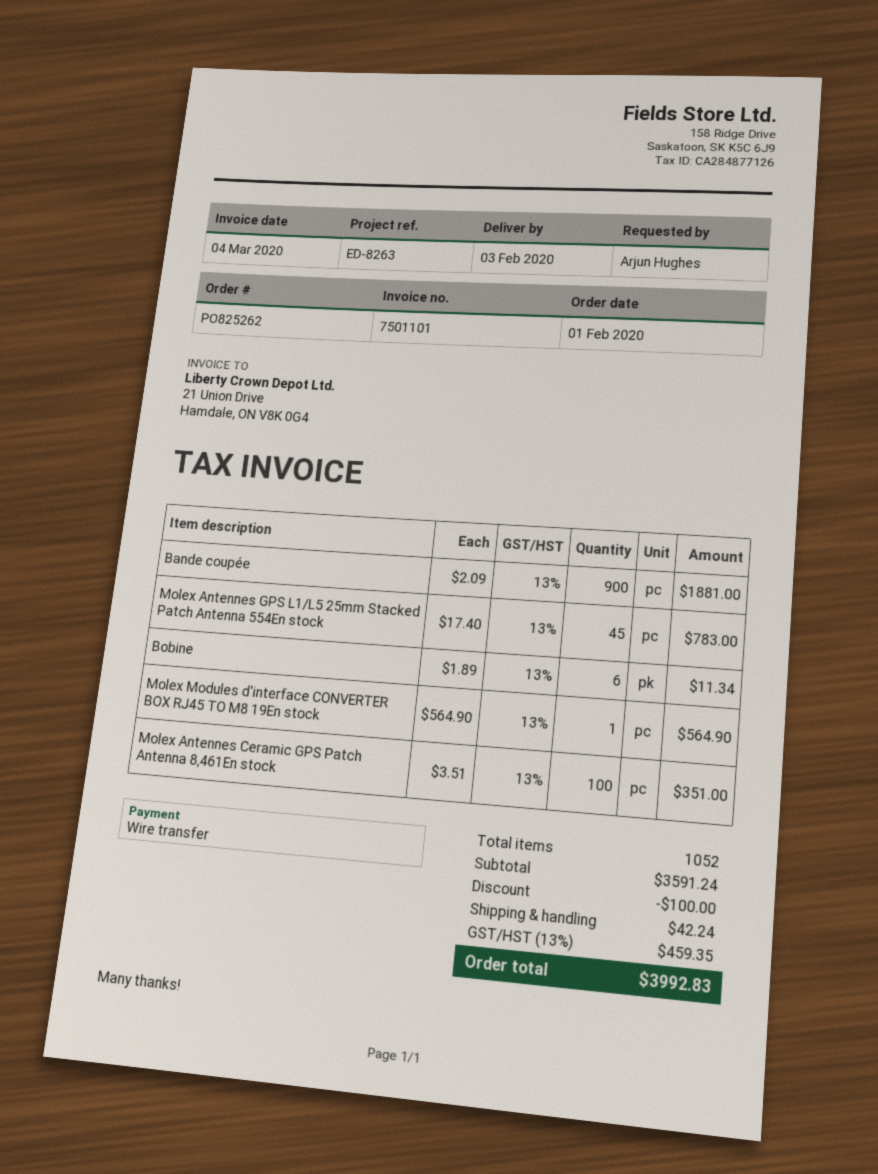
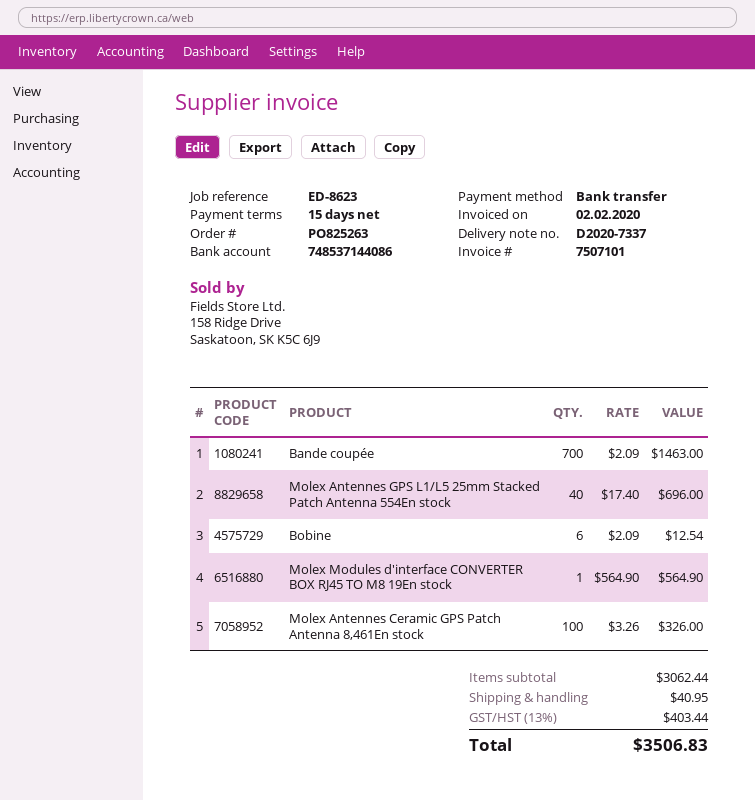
order number: PO825262 -> PO825263
invoice number: 7501101 -> 7507101
invoice date: 2020-03-04 -> 2020-02-02
reference: ED-8263 -> ED-8623
Bande coupée: 900 x 2.09 = 1881.00 -> 700 x 2.09 = 1463.00
Molex Antennes GPS L1/L5 25mm Stacked Patch Antenna 554En stock: 45 x 17.40 = 783.00 -> 40 x 17.40 = 696.00
Bobine: 6 x 1.89 = 11.34 -> 6 x 2.09 = 12.54
Molex Antennes Ceramic GPS Patch Antenna 8,461En stock: 100 x 3.51 = 351.00 -> 100 x 3.26 = 326.00
subtotal: 3591.24 -> 3062.44
discount: 100.00 -> none
shipping: 42.24 -> 40.95
tax: 13% = 459.35 -> 13% = 403.44
total: 3992.83 -> 3506.83

